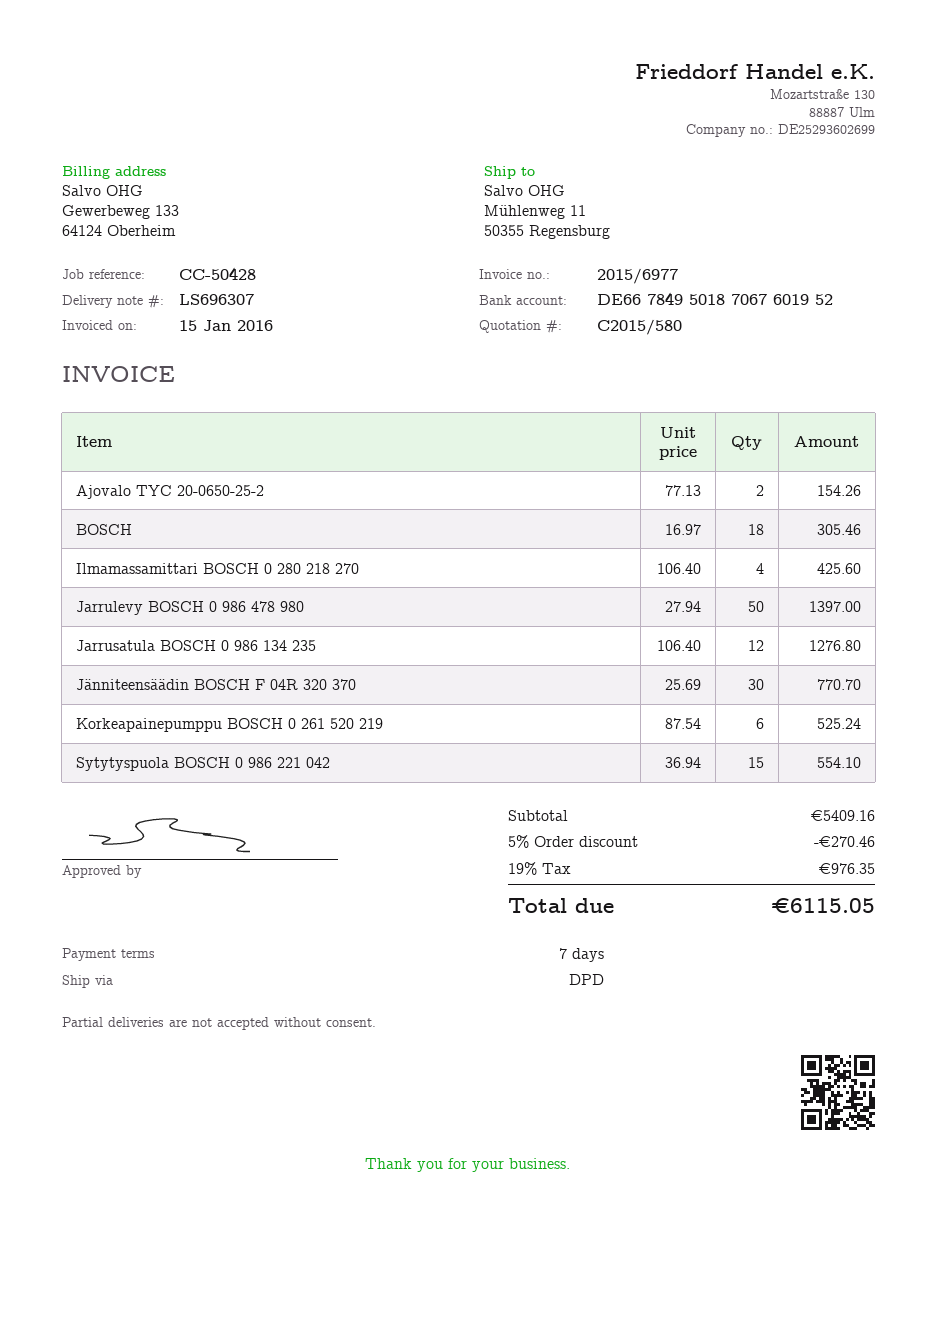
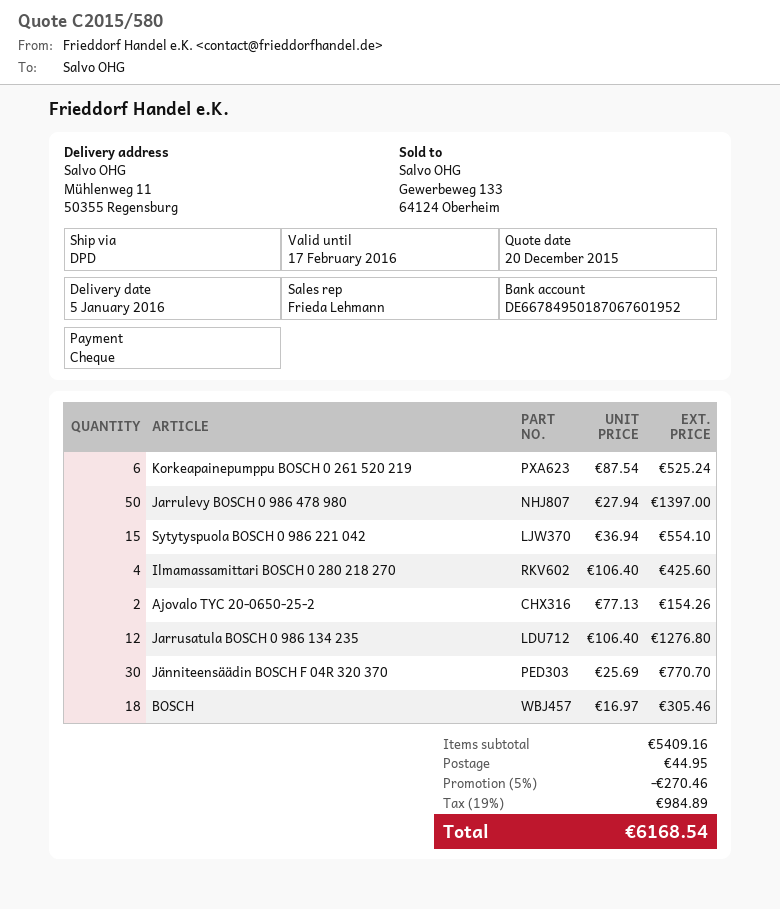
shipping: none -> 44.95
tax: 19% = 976.35 -> 19% = 984.89
total: 6115.05 -> 6168.54

